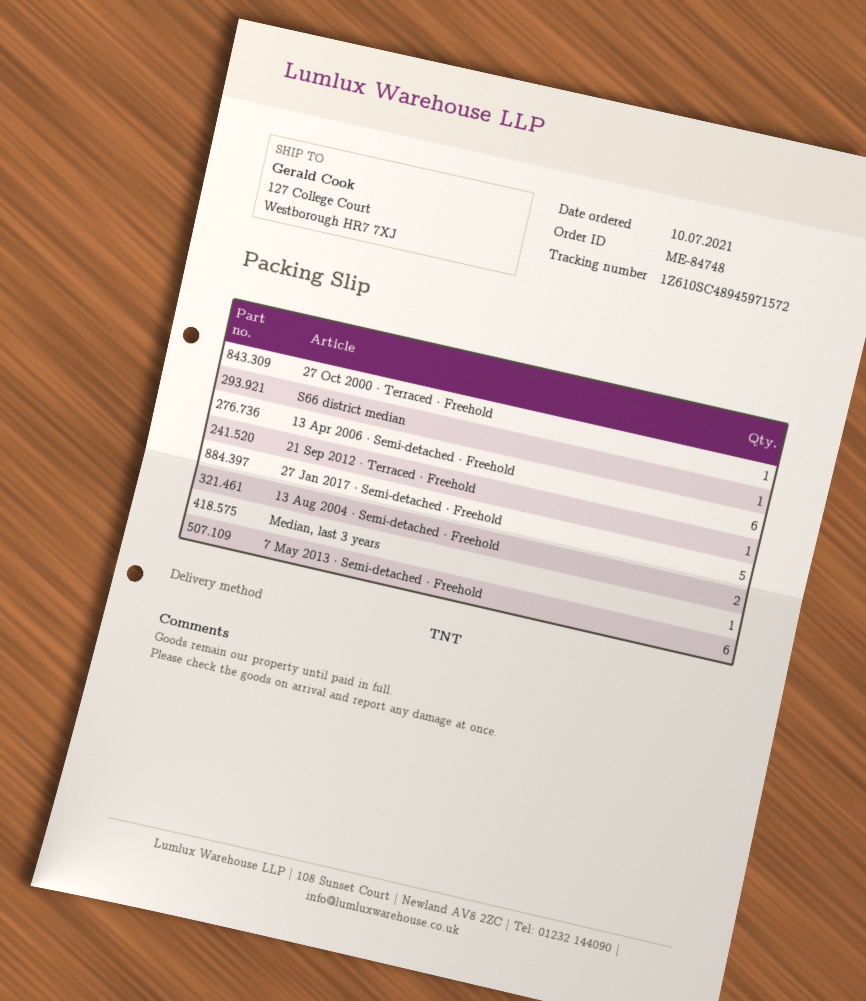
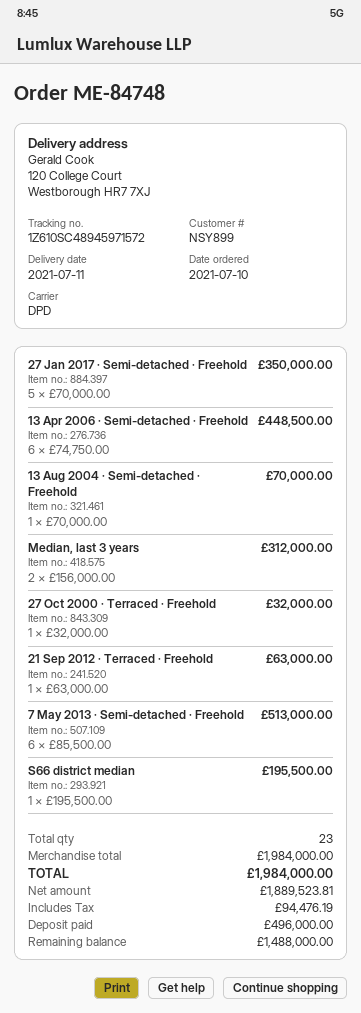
shipping method: TNT -> DPD
ship to: 127 College Court, Westborough HR7 7XJ -> 120 College Court, Westborough HR7 7XJ
13 Aug 2004 · Semi-detached · Freehold: 2 -> 1
Median, last 3 years: 1 -> 2

